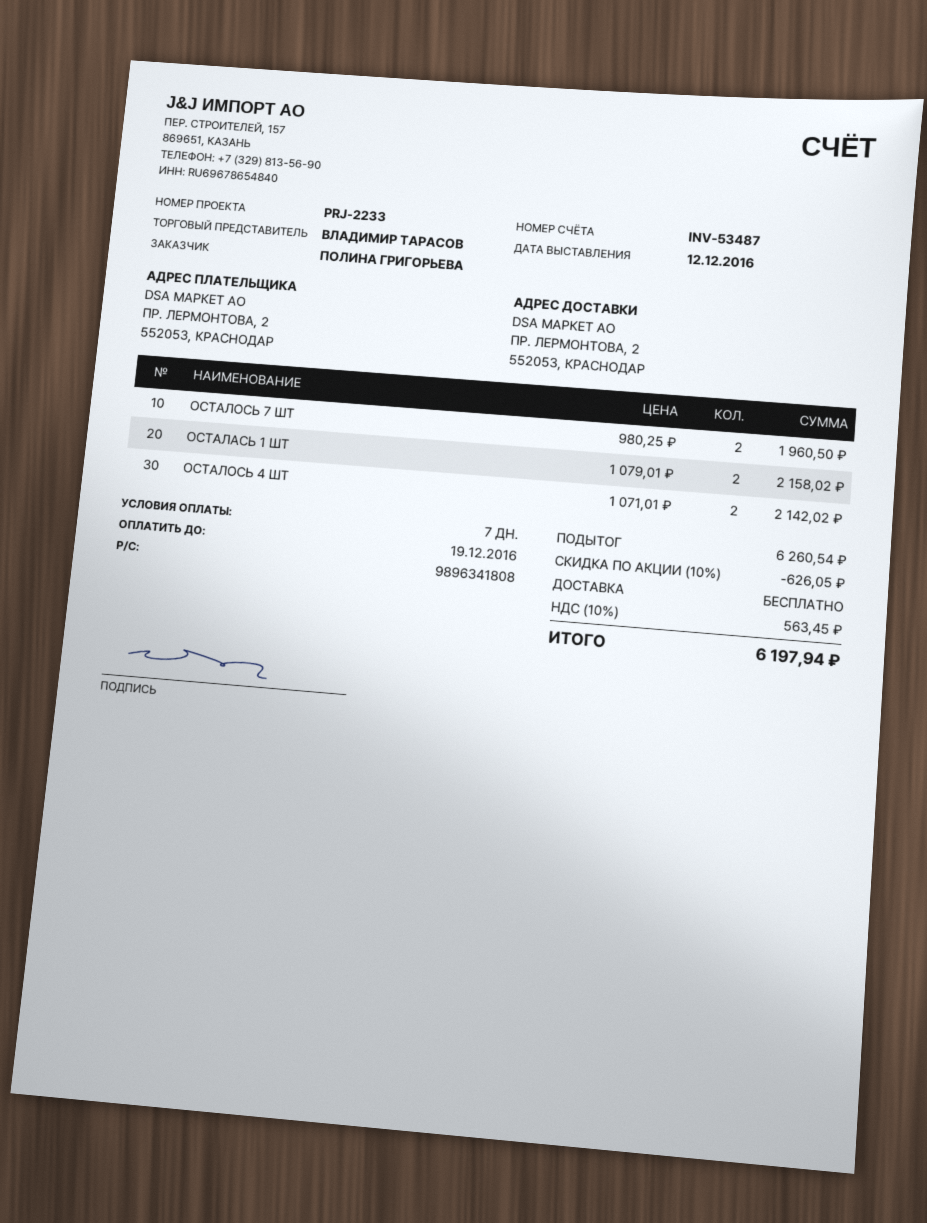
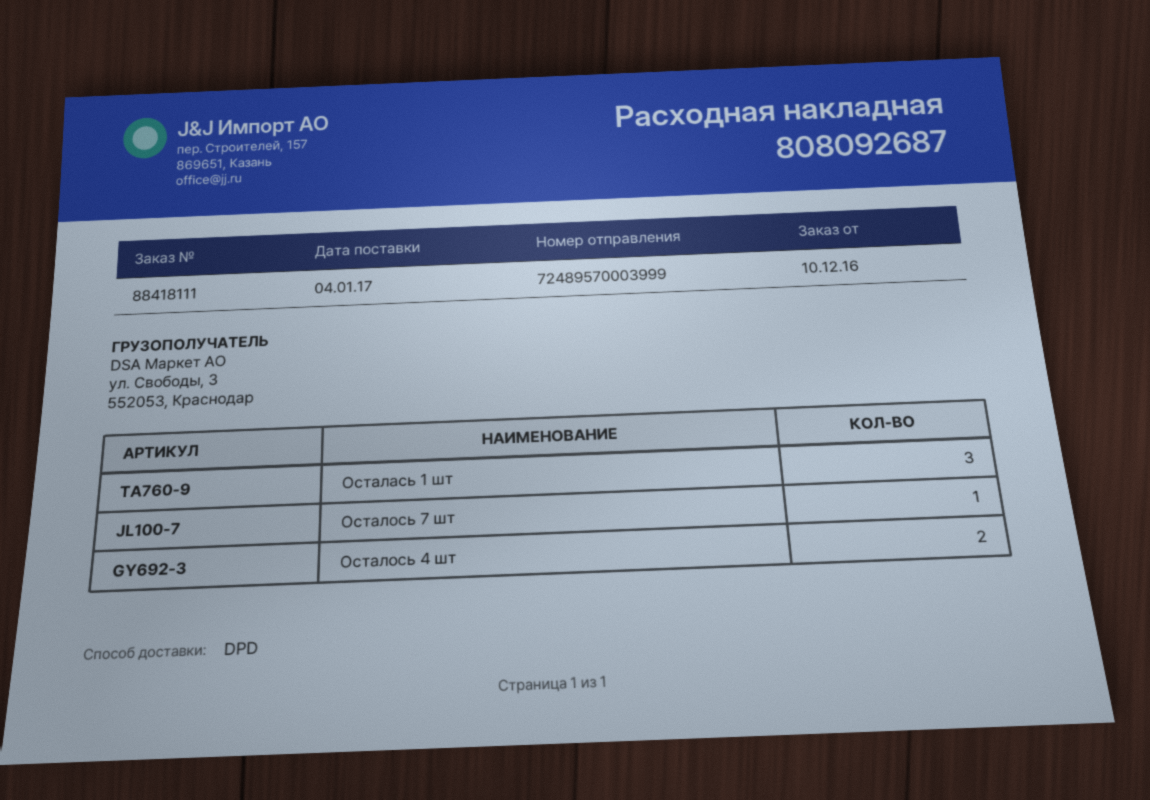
ship to: ПР. ЛЕРМОНТОВА, 2, 552053, КРАСНОДАР -> ул. Свободы, 3, 552053, Краснодар
ОСТАЛОСЬ 7 ШТ: 2 -> 1
ОСТАЛАСЬ 1 ШТ: 2 -> 3

